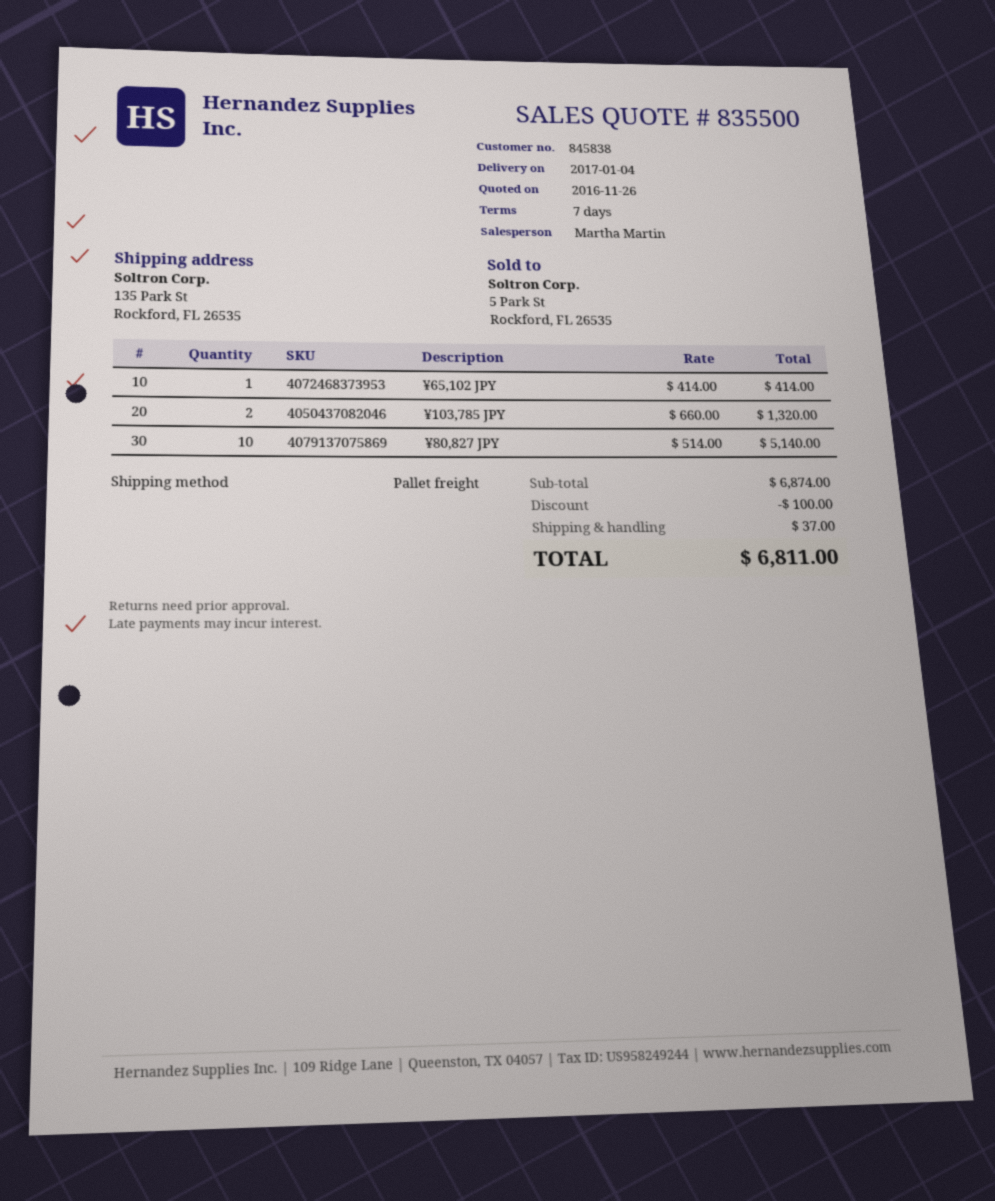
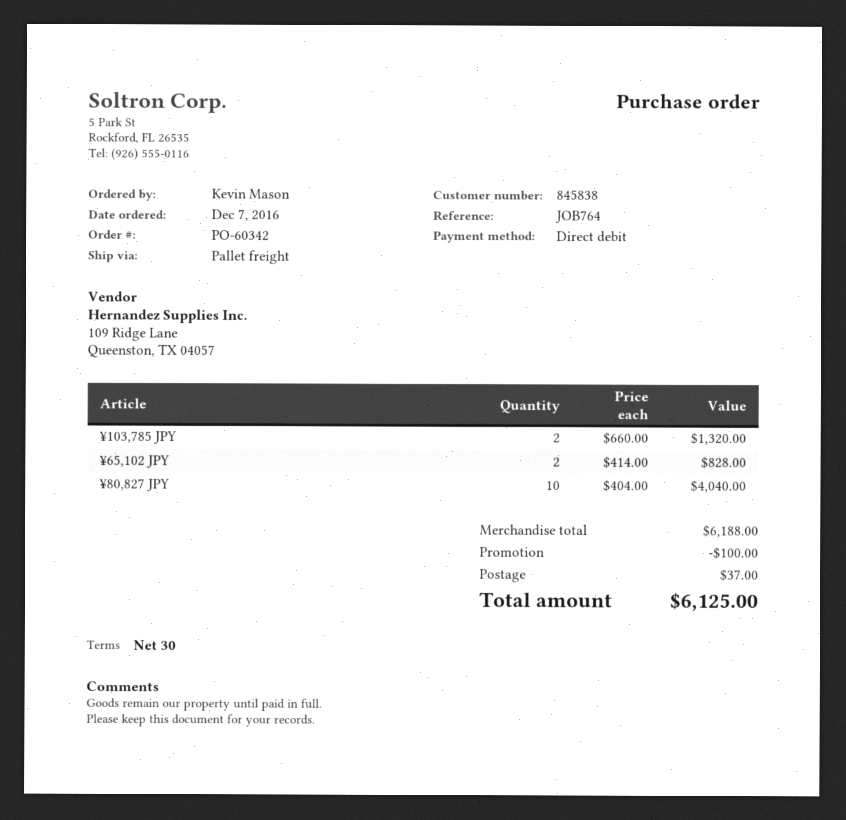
payment terms: 7 days -> 30 days
¥65,102 JPY: 1 x 414.00 = 414.00 -> 2 x 414.00 = 828.00
¥80,827 JPY: 10 x 514.00 = 5140.00 -> 10 x 404.00 = 4040.00
subtotal: 6874.00 -> 6188.00
total: 6811.00 -> 6125.00

